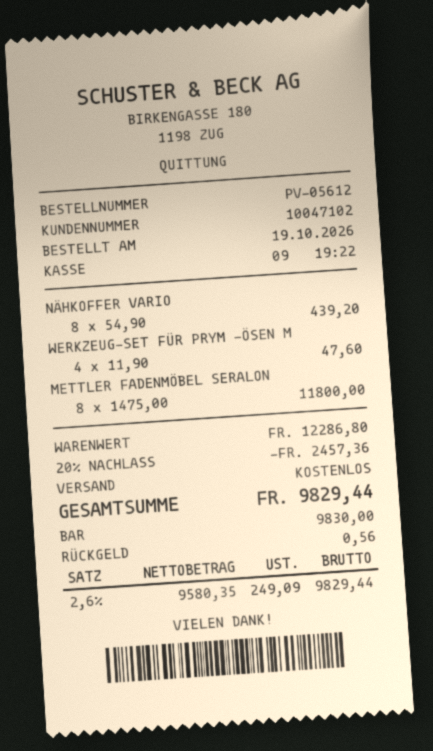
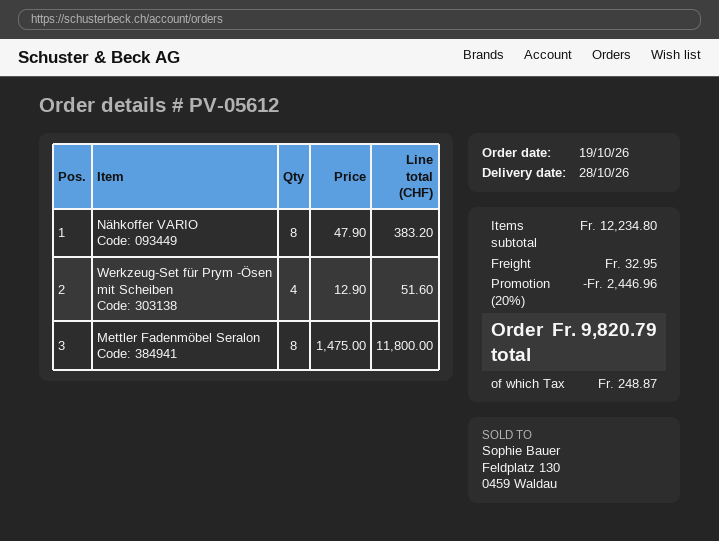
NÄHKOFFER VARIO: 8 x 54.90 = 439.20 -> 8 x 47.90 = 383.20
WERKZEUG-SET FÜR PRYM -ÖSEN M: 4 x 11.90 = 47.60 -> 4 x 12.90 = 51.60
subtotal: 12286.80 -> 12234.80
discount: 20% = 2457.36 -> 20% = 2446.96
shipping: 0.00 -> 32.95
tax: 249.09 -> 248.87
total: 9829.44 -> 9820.79

